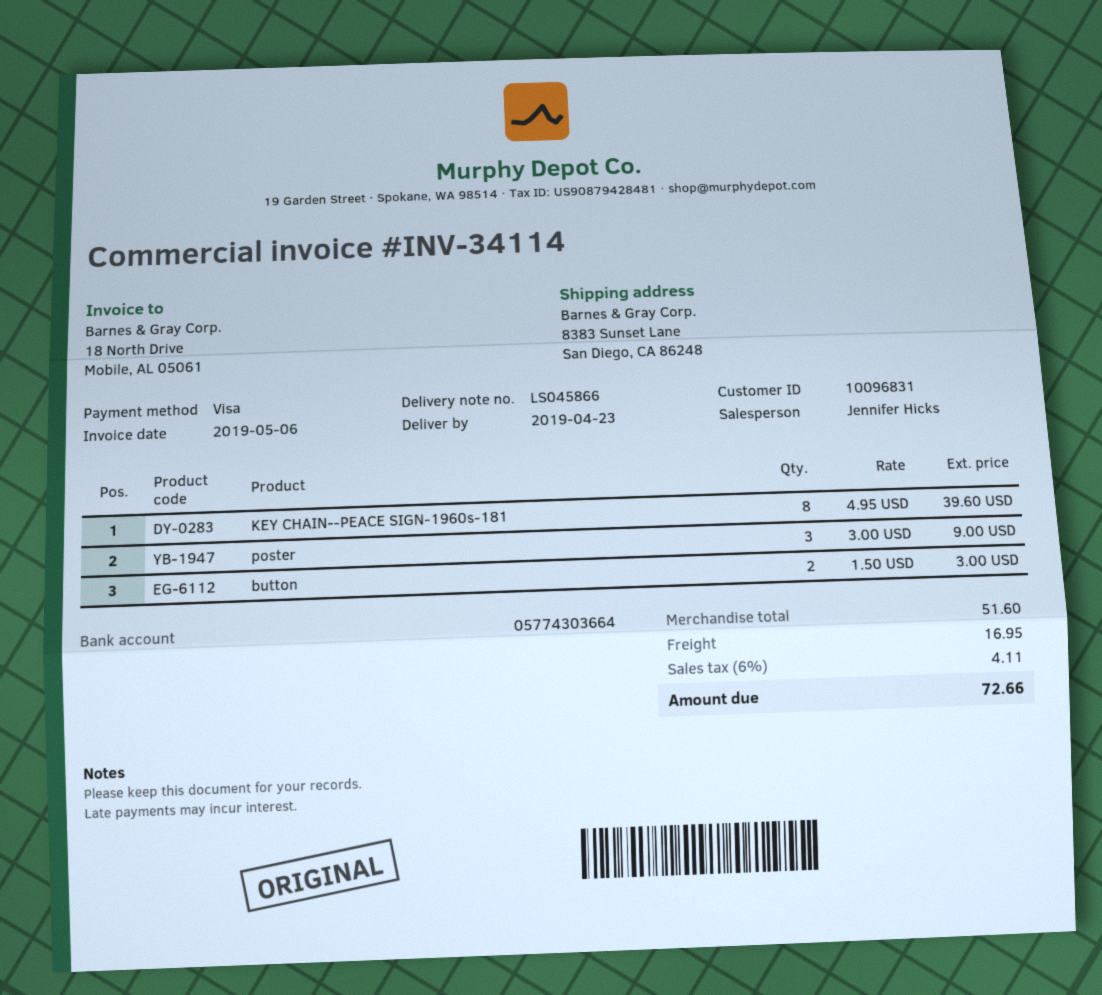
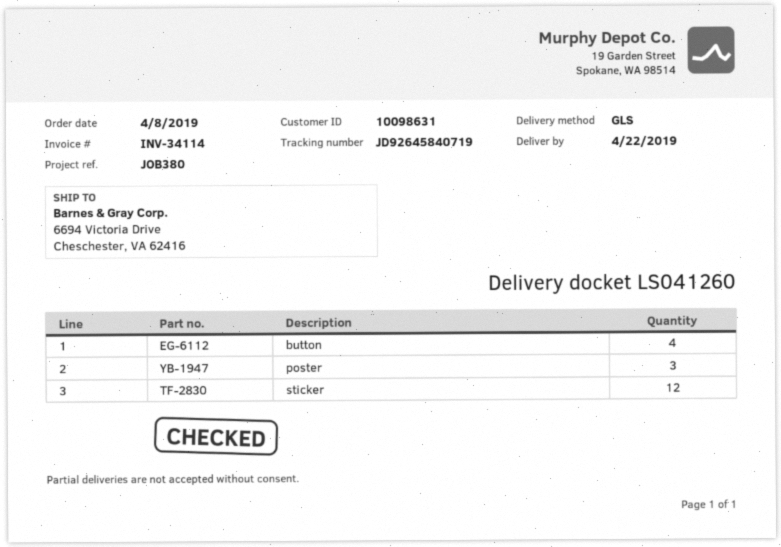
delivery note number: LS045866 -> LS041260
delivery date: 2019-04-23 -> 2019-04-22
customer number: 10096831 -> 10098631
ship to: 8383 Sunset Lane, San Diego, CA 86248 -> 6694 Victoria Drive, Cheschester, VA 62416
KEY CHAIN--PEACE SIGN-1960s-181: 8 -> none
button: 2 -> 4
sticker: none -> 12

